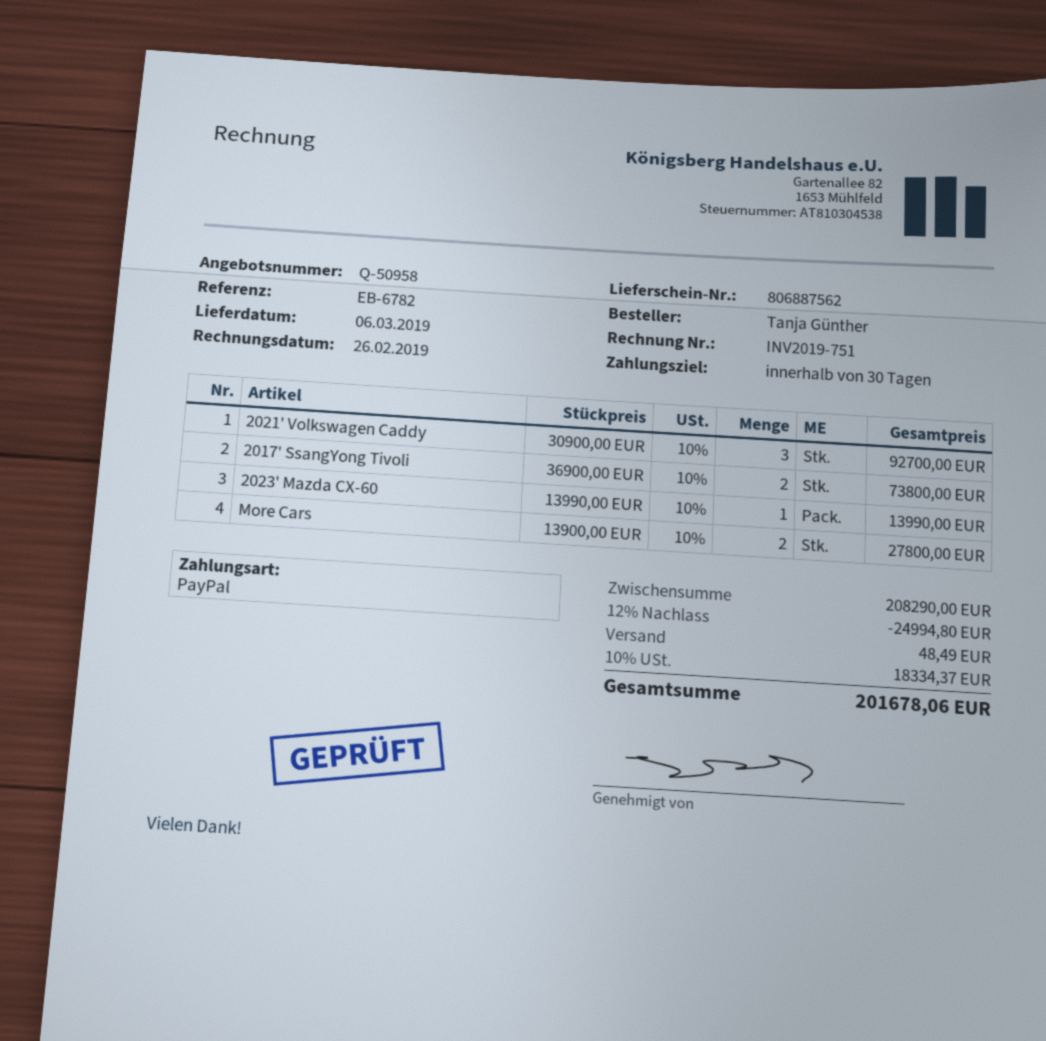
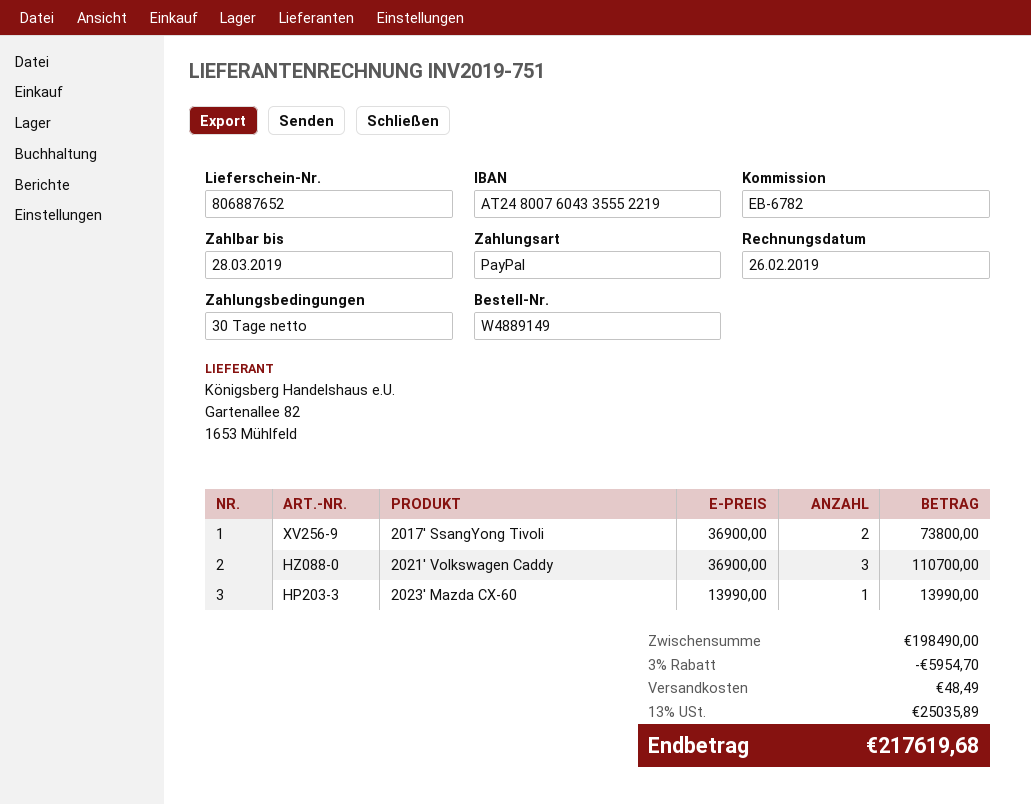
delivery note number: 806887562 -> 806887652
2021' Volkswagen Caddy: 3 x 30900.00 = 92700.00 -> 3 x 36900.00 = 110700.00
More Cars: 2 x 13900.00 = 27800.00 -> none
subtotal: 208290.00 -> 198490.00
discount: 12% = 24994.80 -> 3% = 5954.70
tax: 10% = 18334.37 -> 13% = 25035.89
total: 201678.06 -> 217619.68

